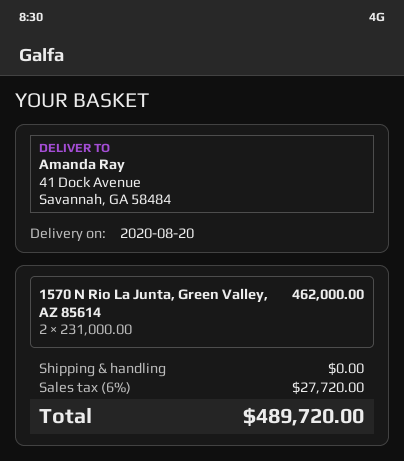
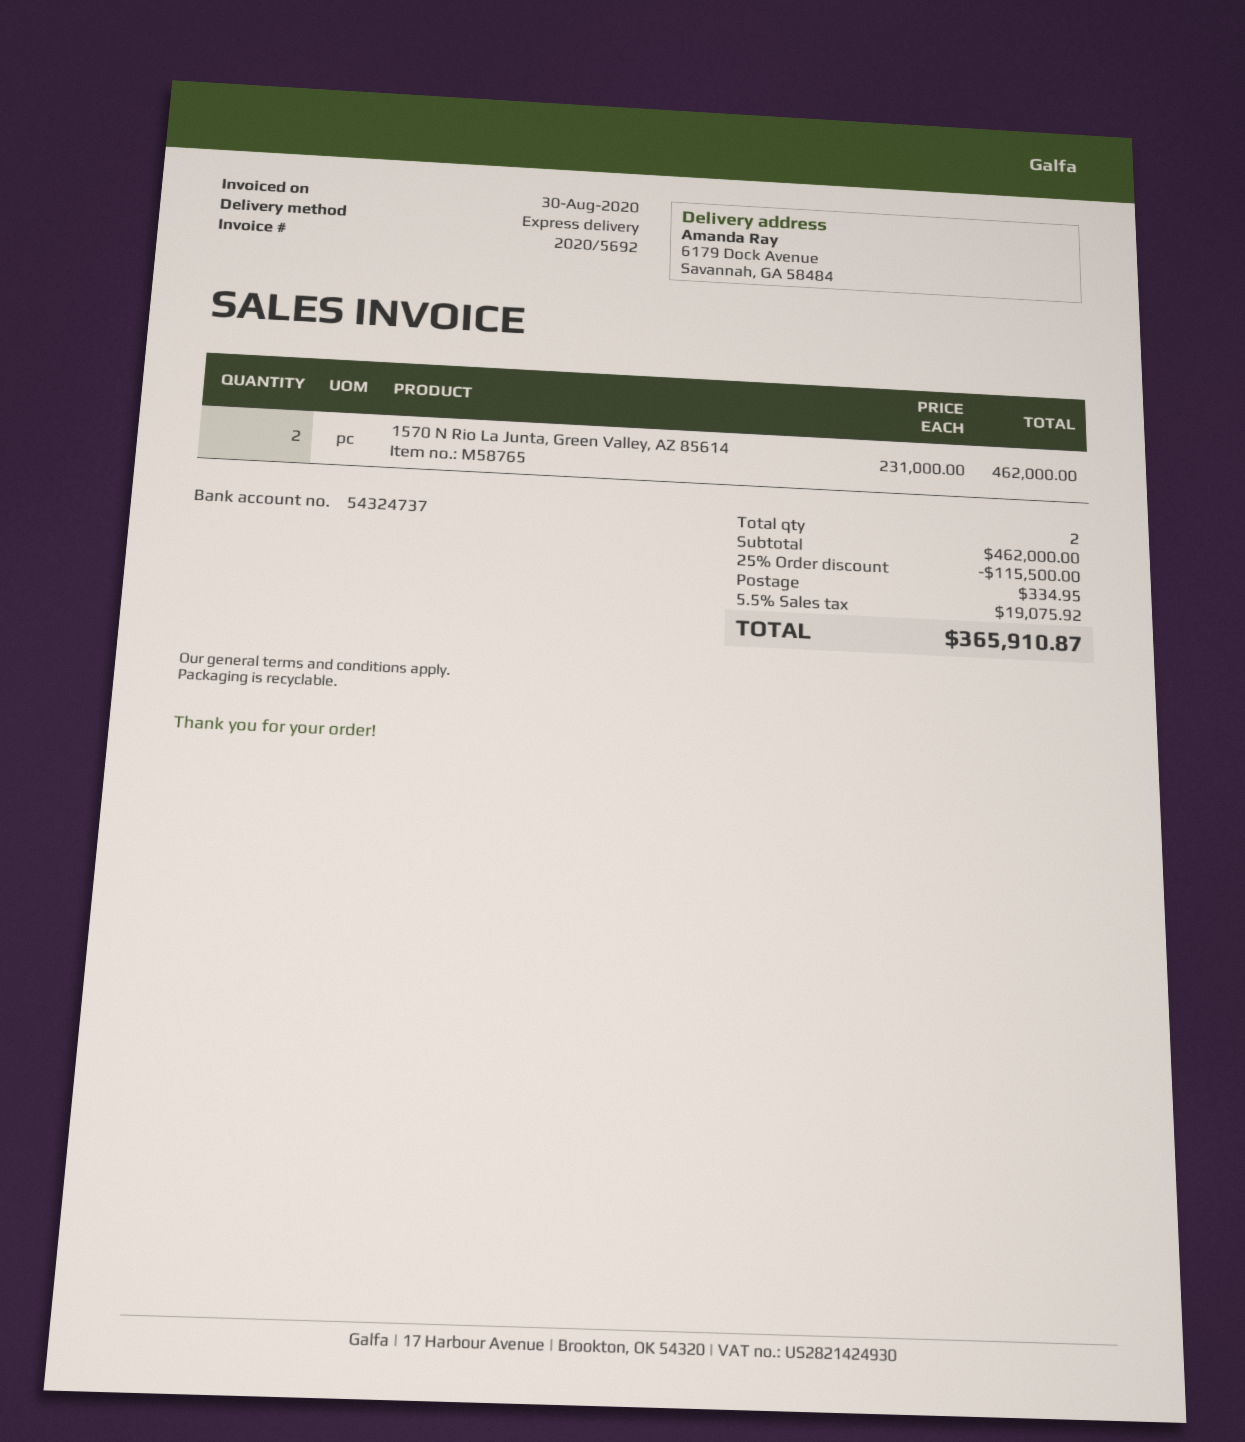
ship to: 41 Dock Avenue, Savannah, GA 58484 -> 6179 Dock Avenue, Savannah, GA 58484
discount: none -> 25% = 115500.00
shipping: 0.00 -> 334.95
tax: 6% = 27720.00 -> 5.5% = 19075.92
total: 489720.00 -> 365910.87

